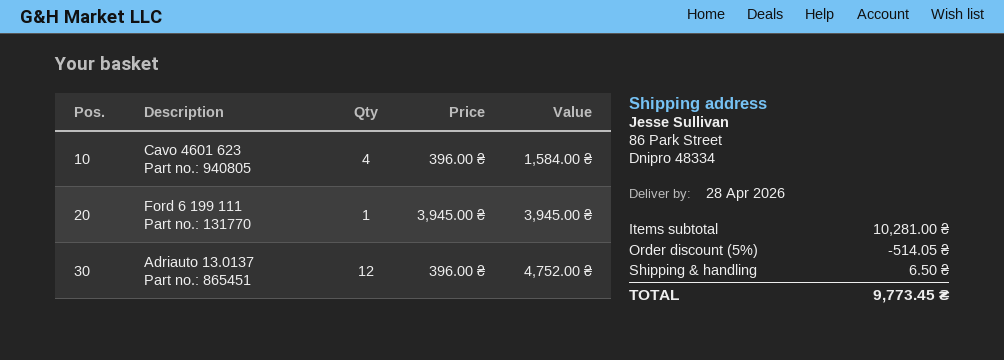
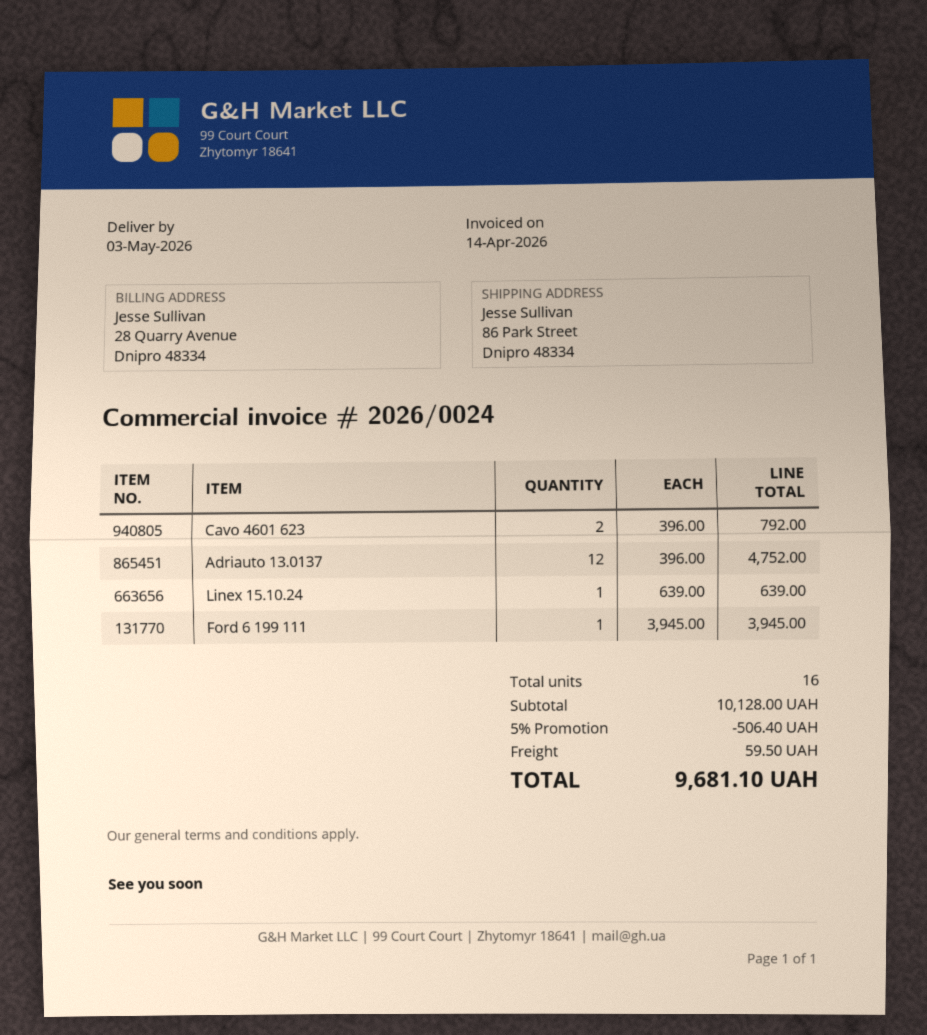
delivery date: 2026-04-28 -> 2026-05-03
Cavo 4601 623: 4 x 396.00 = 1584.00 -> 2 x 396.00 = 792.00
Linex 15.10.24: none -> 1 x 639.00 = 639.00
subtotal: 10281.00 -> 10128.00
discount: 5% = 514.05 -> 5% = 506.40
shipping: 6.50 -> 59.50
total: 9773.45 -> 9681.10

